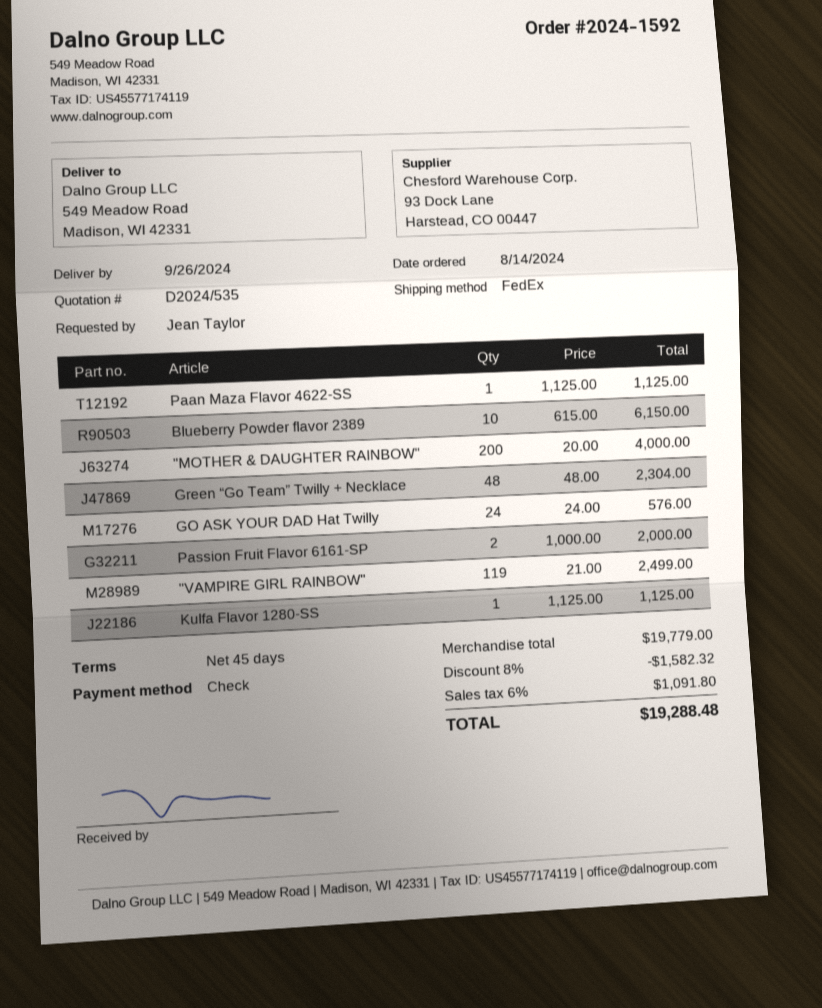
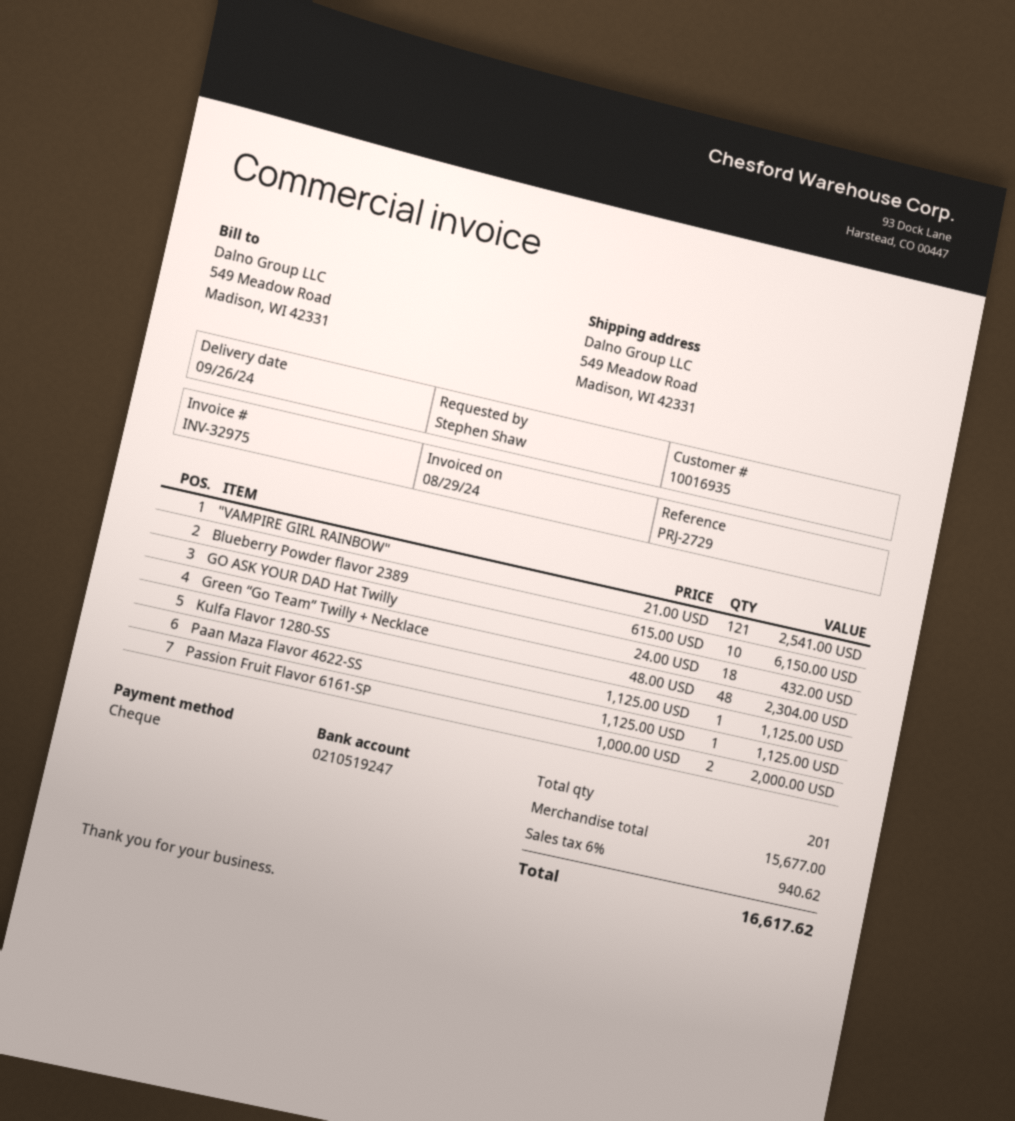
ordered by: Jean Taylor -> Stephen Shaw
"MOTHER & DAUGHTER RAINBOW": 200 x 20.00 = 4000.00 -> none
GO ASK YOUR DAD Hat Twilly: 24 x 24.00 = 576.00 -> 18 x 24.00 = 432.00
"VAMPIRE GIRL RAINBOW": 119 x 21.00 = 2499.00 -> 121 x 21.00 = 2541.00
subtotal: 19779.00 -> 15677.00
discount: 8% = 1582.32 -> none
tax: 6% = 1091.80 -> 6% = 940.62
total: 19288.48 -> 16617.62

